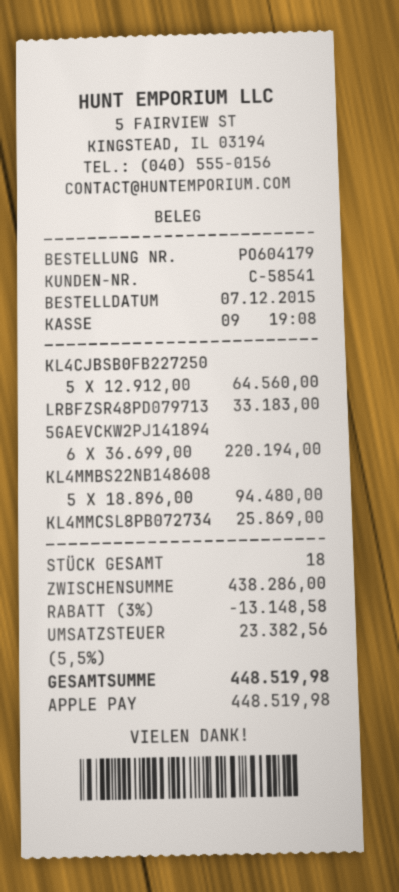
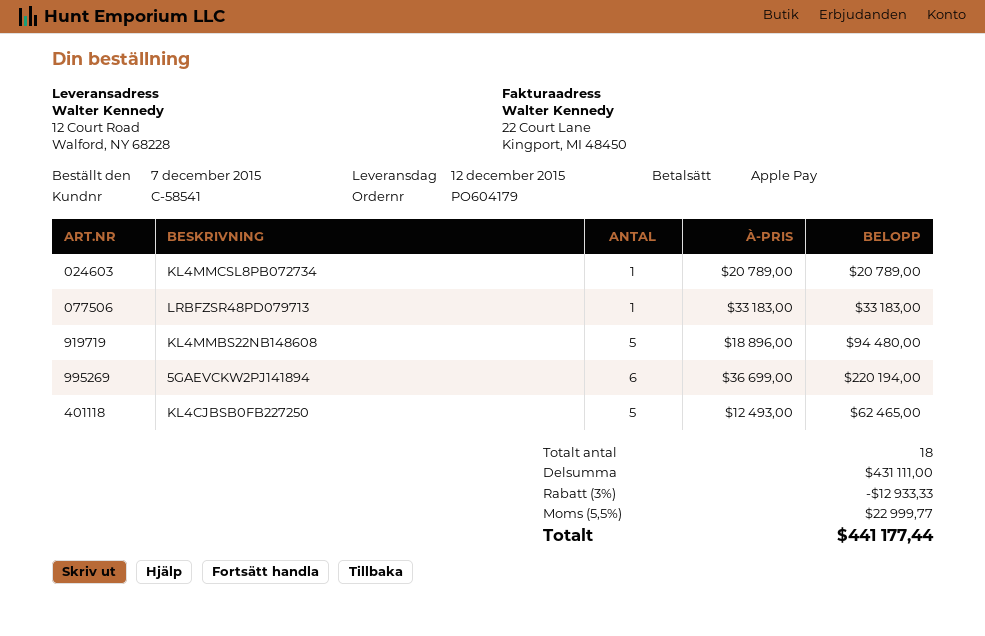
KL4CJBSB0FB227250: 5 x 12912.00 = 64560.00 -> 5 x 12493.00 = 62465.00
KL4MMCSL8PB072734: 1 x 25869.00 = 25869.00 -> 1 x 20789.00 = 20789.00
subtotal: 438286.00 -> 431111.00
discount: 3% = 13148.58 -> 3% = 12933.33
tax: 5.5% = 23382.56 -> 5.5% = 22999.77
total: 448519.98 -> 441177.44

